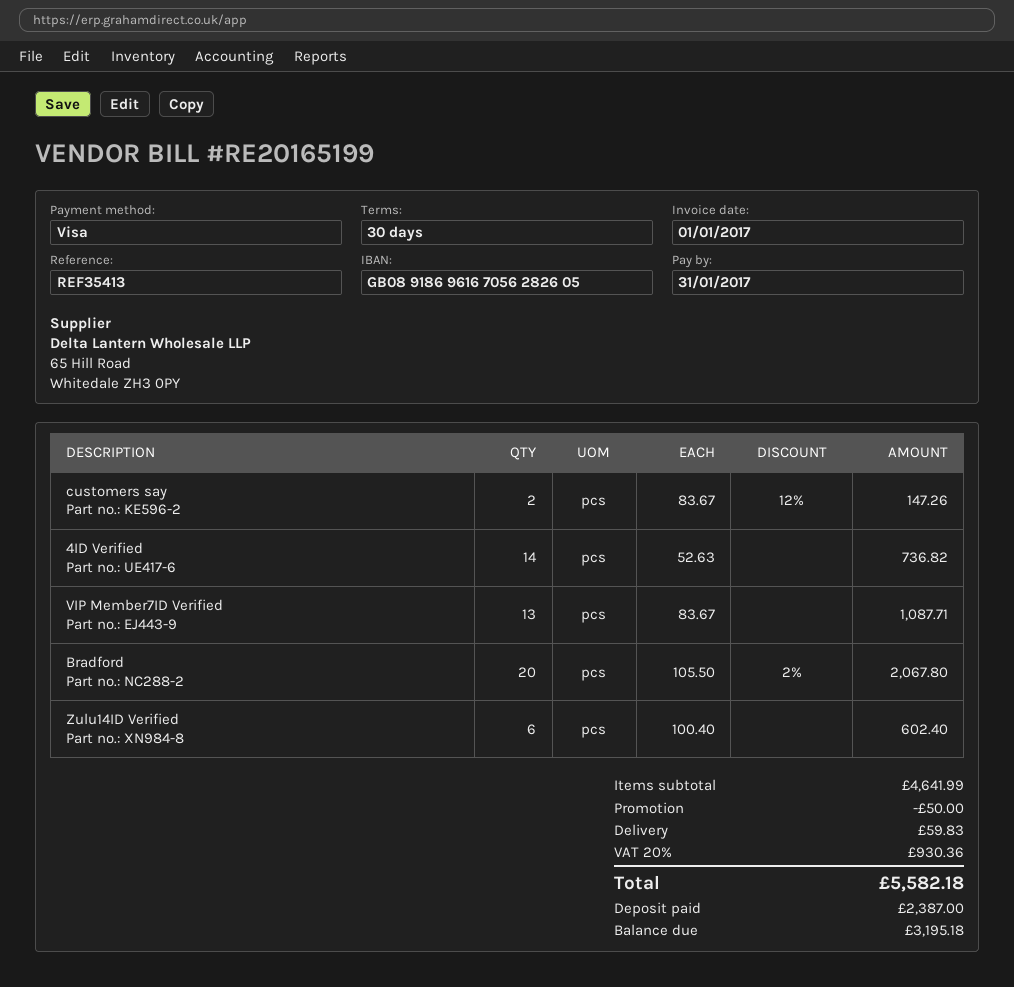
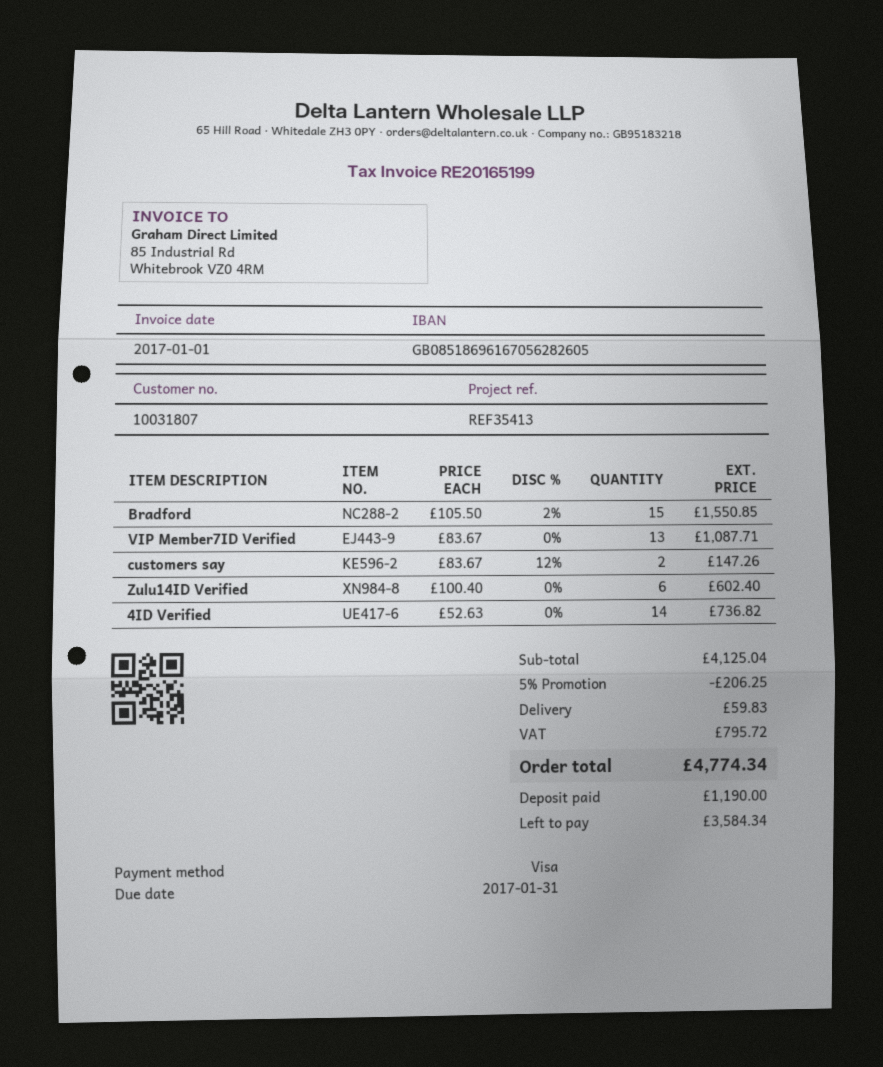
bank account: GB08918696167056282605 -> GB08518696167056282605
Bradford: 20 x 105.50 - 2% = 2067.80 -> 15 x 105.50 - 2% = 1550.85
subtotal: 4641.99 -> 4125.04
discount: 50.00 -> 206.25
tax: 930.36 -> 795.72
total: 5582.18 -> 4774.34
deposit: 2387.00 -> 1190.00
balance: 3195.18 -> 3584.34

